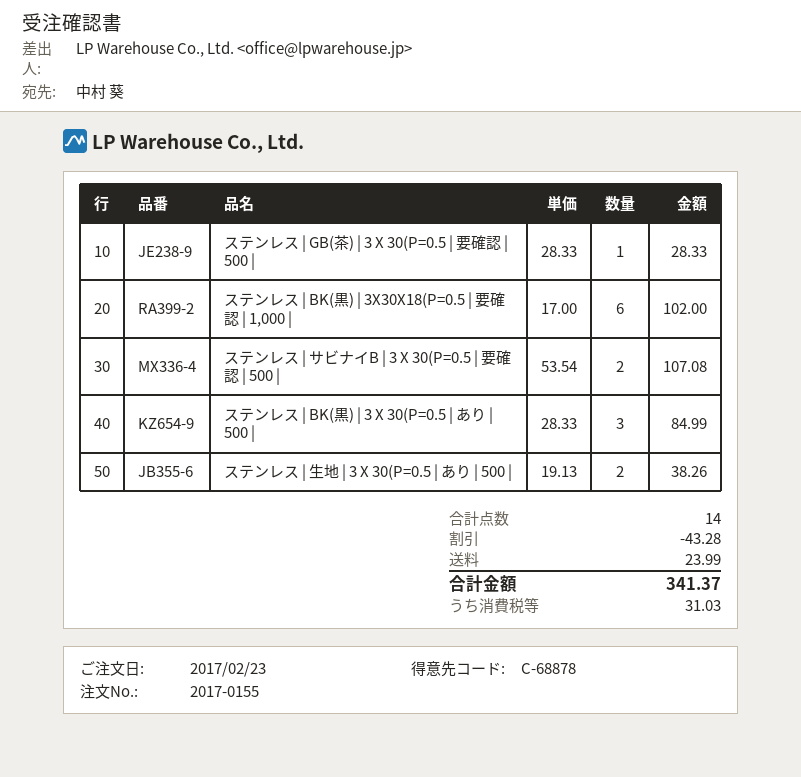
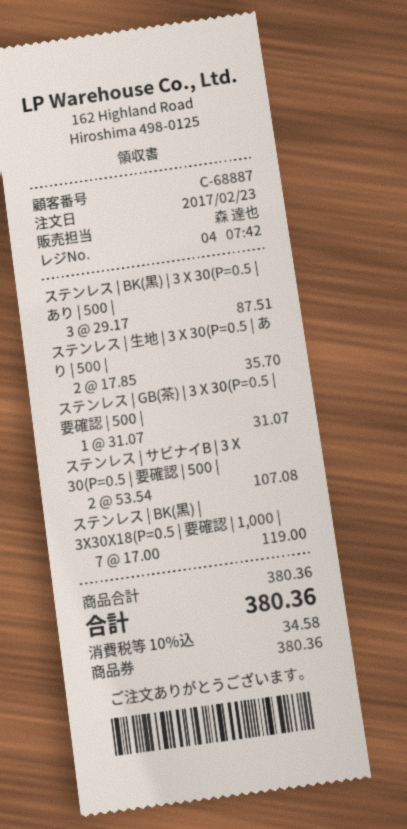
customer number: C-68878 -> C-68887
ステンレス | GB(茶) | 3 X 30(P=0.5 | 要確認 | 500 |: 1 x 28.33 = 28.33 -> 1 x 31.07 = 31.07
ステンレス | BK(黒) | 3X30X18(P=0.5 | 要確認 | 1,000 |: 6 x 17.00 = 102.00 -> 7 x 17.00 = 119.00
ステンレス | BK(黒) | 3 X 30(P=0.5 | あり | 500 |: 3 x 28.33 = 84.99 -> 3 x 29.17 = 87.51
ステンレス | 生地 | 3 X 30(P=0.5 | あり | 500 |: 2 x 19.13 = 38.26 -> 2 x 17.85 = 35.70
discount: 43.28 -> none
shipping: 23.99 -> none
tax: 31.03 -> 34.58
total: 341.37 -> 380.36

